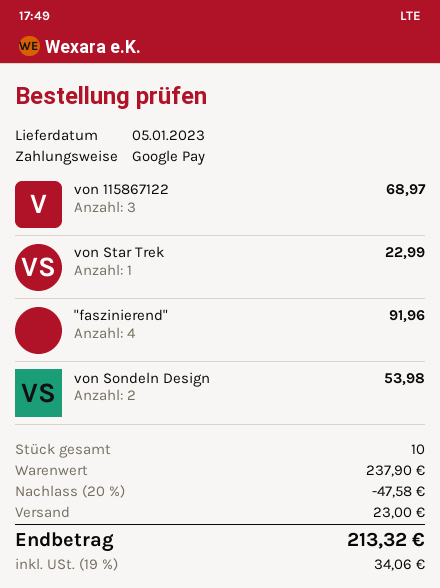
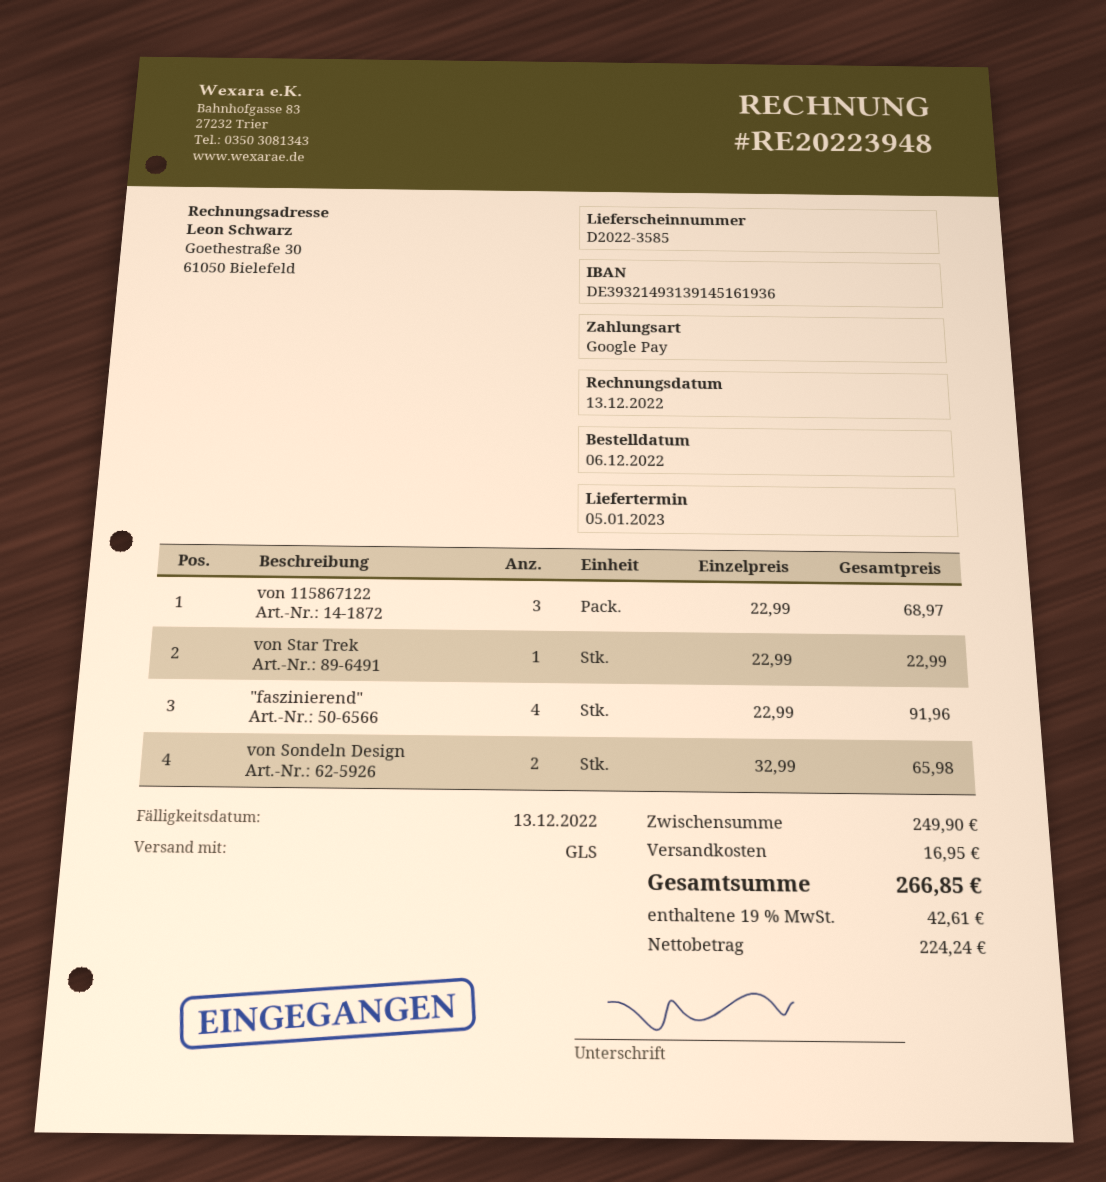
von Sondeln Design: 2 for 53.98 -> 2 for 65.98
subtotal: 237.90 -> 249.90
discount: 20% = 47.58 -> none
shipping: 23.00 -> 16.95
tax: 19% = 34.06 -> 19% = 42.61
total: 213.32 -> 266.85

